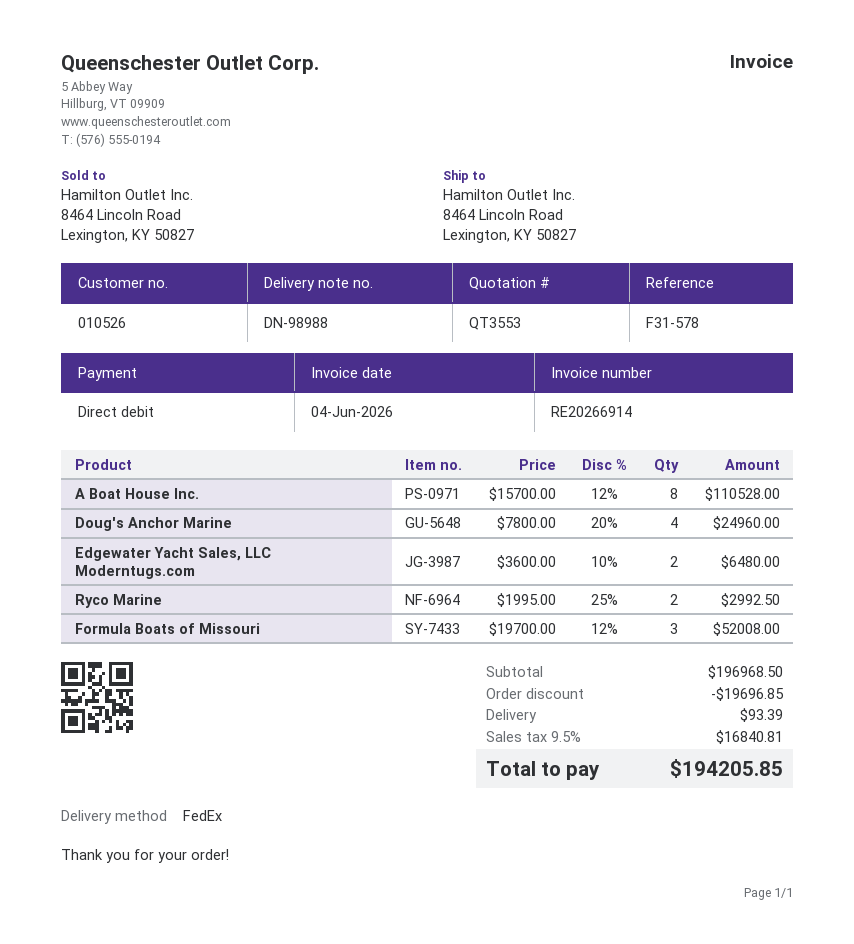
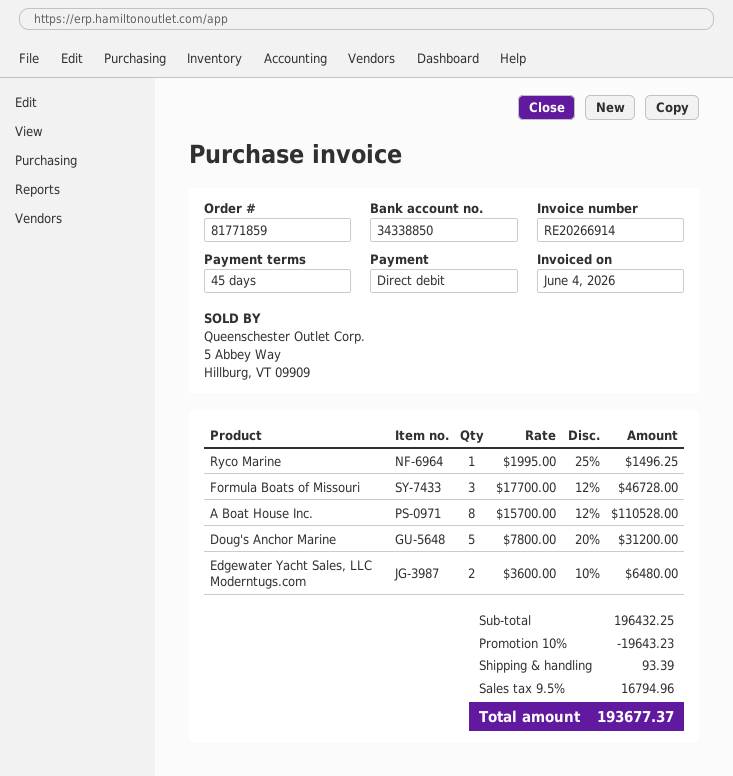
Doug's Anchor Marine: 4 x 7800.00 - 20% = 24960.00 -> 5 x 7800.00 - 20% = 31200.00
Ryco Marine: 2 x 1995.00 - 25% = 2992.50 -> 1 x 1995.00 - 25% = 1496.25
Formula Boats of Missouri: 3 x 19700.00 - 12% = 52008.00 -> 3 x 17700.00 - 12% = 46728.00
subtotal: 196968.50 -> 196432.25
discount: 19696.85 -> 19643.23
tax: 9.5% = 16840.81 -> 9.5% = 16794.96
total: 194205.85 -> 193677.37

